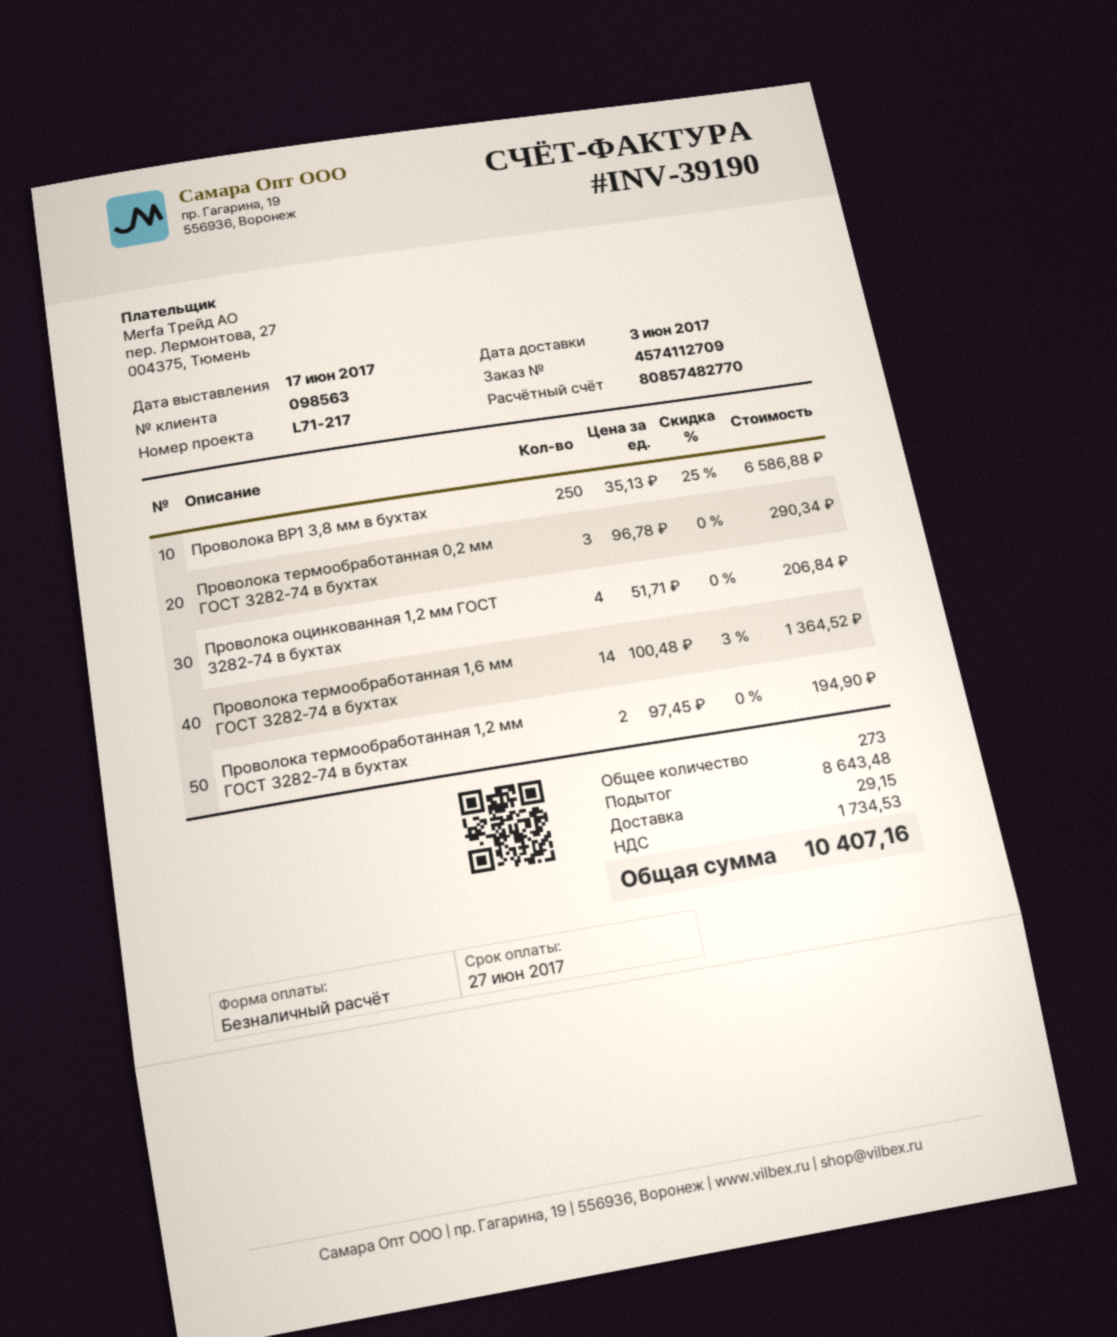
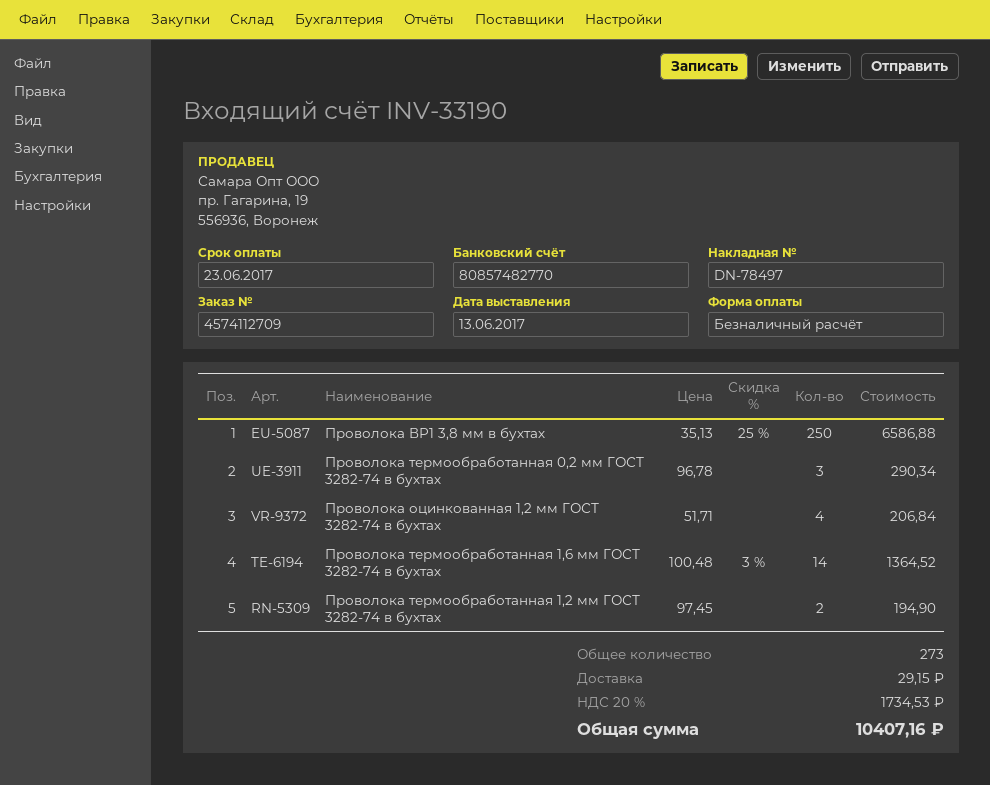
invoice number: INV-39190 -> INV-33190
invoice date: 2017-06-17 -> 2017-06-13
due date: 2017-06-27 -> 2017-06-23

